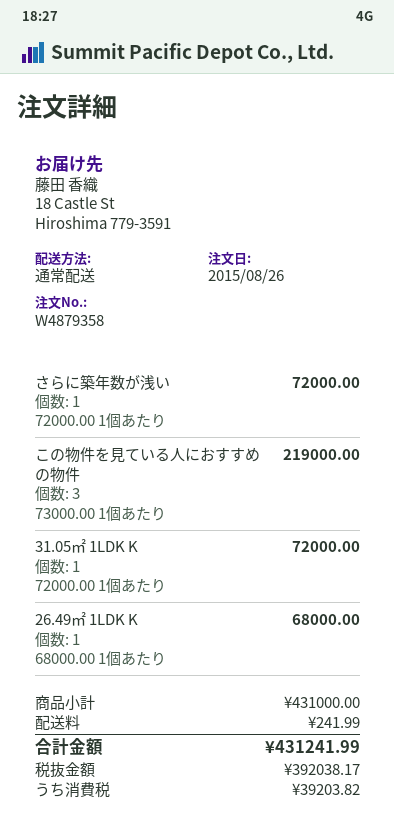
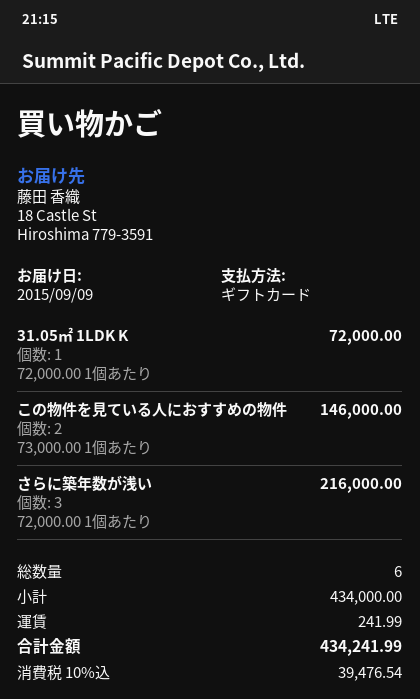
さらに築年数が浅い: 1 x 72000.00 = 72000.00 -> 3 x 72000.00 = 216000.00
この物件を見ている人におすすめの物件: 3 x 73000.00 = 219000.00 -> 2 x 73000.00 = 146000.00
26.49㎡ 1LDK K: 1 x 68000.00 = 68000.00 -> none
subtotal: 431000.00 -> 434000.00
tax: 39203.82 -> 39476.54
total: 431241.99 -> 434241.99

